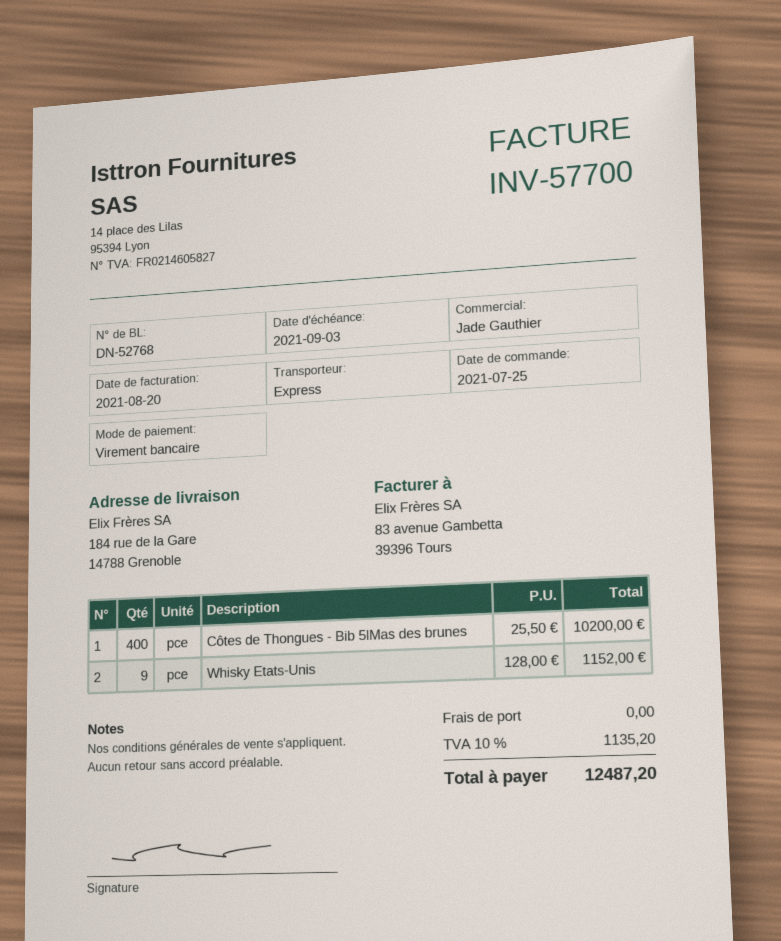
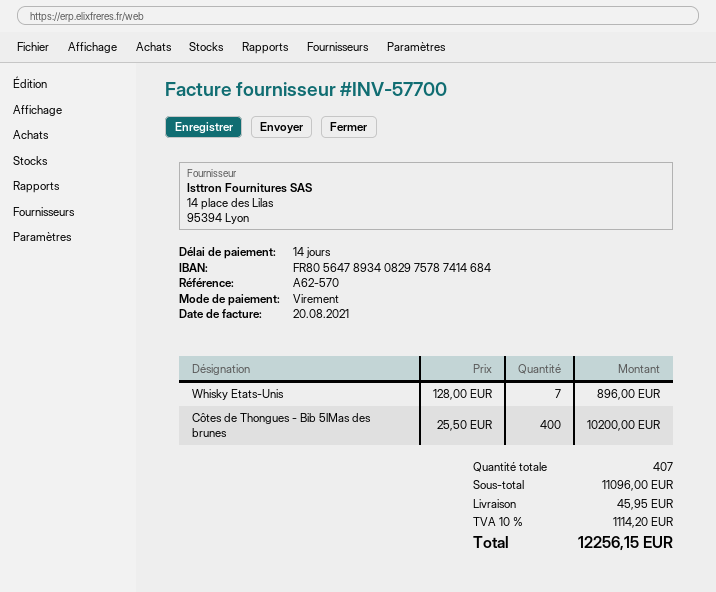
Whisky Etats-Unis: 9 x 128.00 = 1152.00 -> 7 x 128.00 = 896.00
shipping: 0.00 -> 45.95
tax: 10% = 1135.20 -> 10% = 1114.20
total: 12487.20 -> 12256.15

